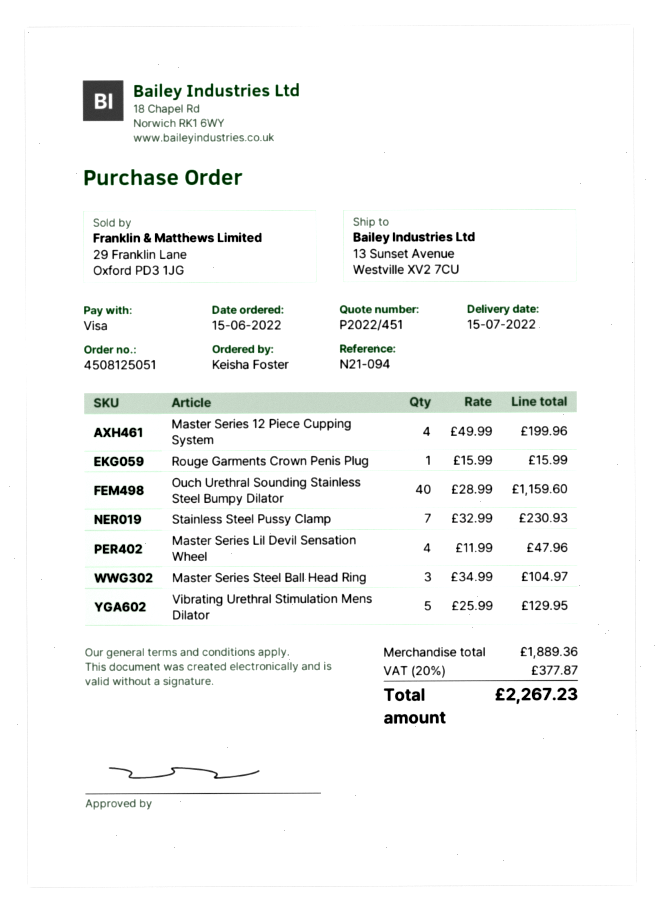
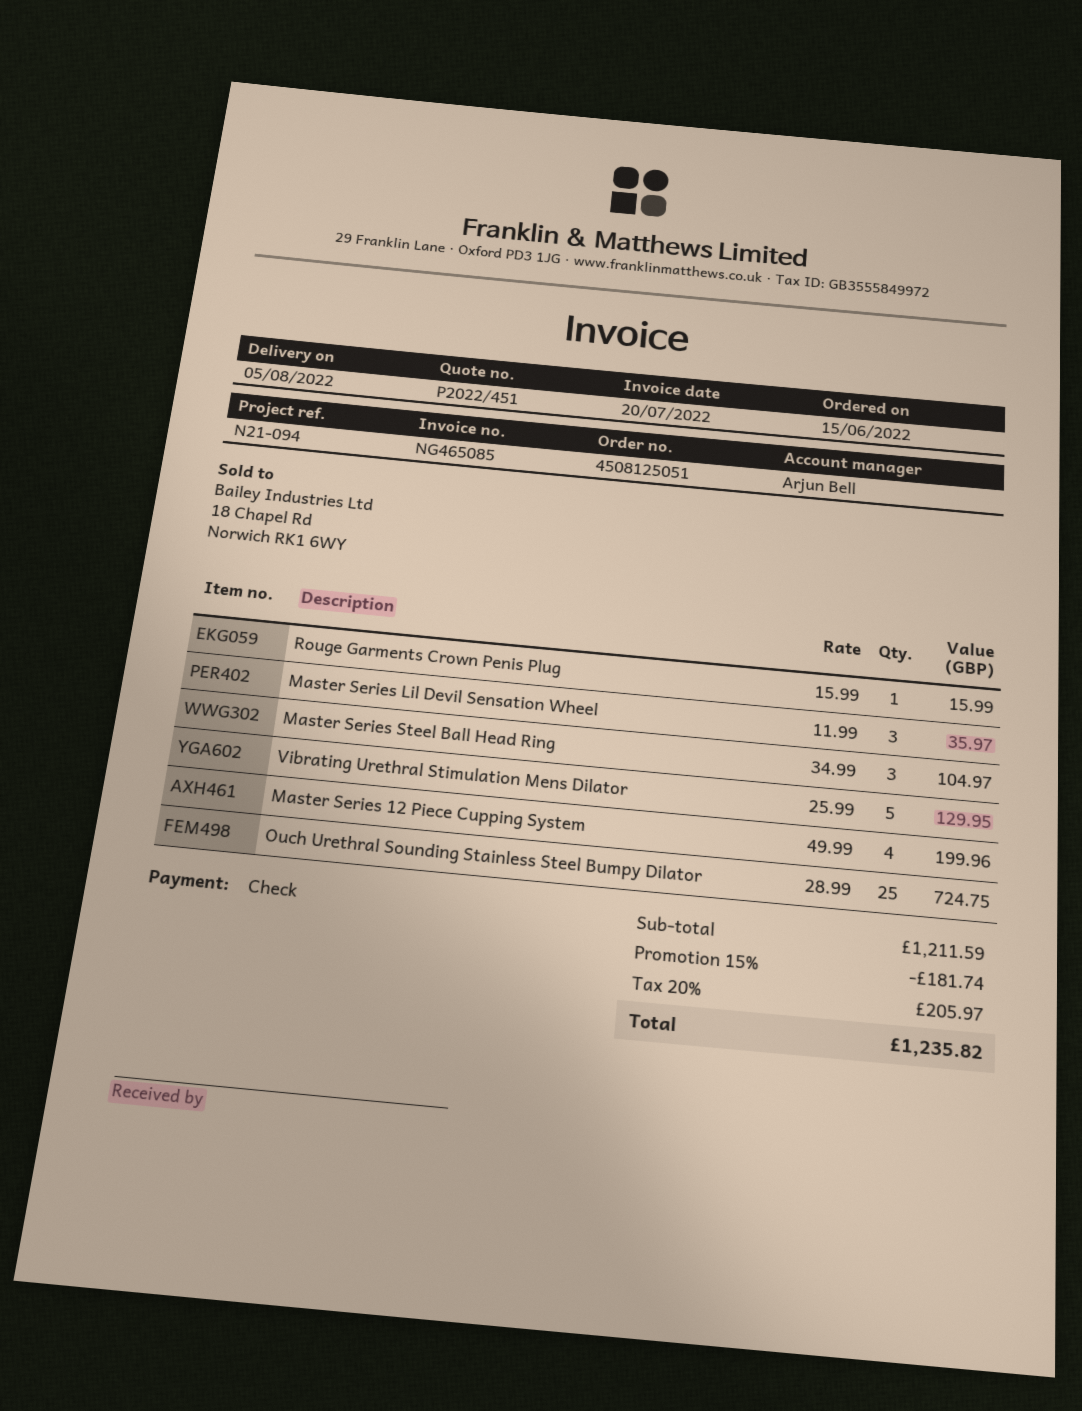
delivery date: 2022-07-15 -> 2022-08-05
payment method: Visa -> cheque
Ouch Urethral Sounding Stainless Steel Bumpy Dilator: 40 x 28.99 = 1159.60 -> 25 x 28.99 = 724.75
Stainless Steel Pussy Clamp: 7 x 32.99 = 230.93 -> none
Master Series Lil Devil Sensation Wheel: 4 x 11.99 = 47.96 -> 3 x 11.99 = 35.97
subtotal: 1889.36 -> 1211.59
discount: none -> 15% = 181.74
tax: 20% = 377.87 -> 20% = 205.97
total: 2267.23 -> 1235.82

